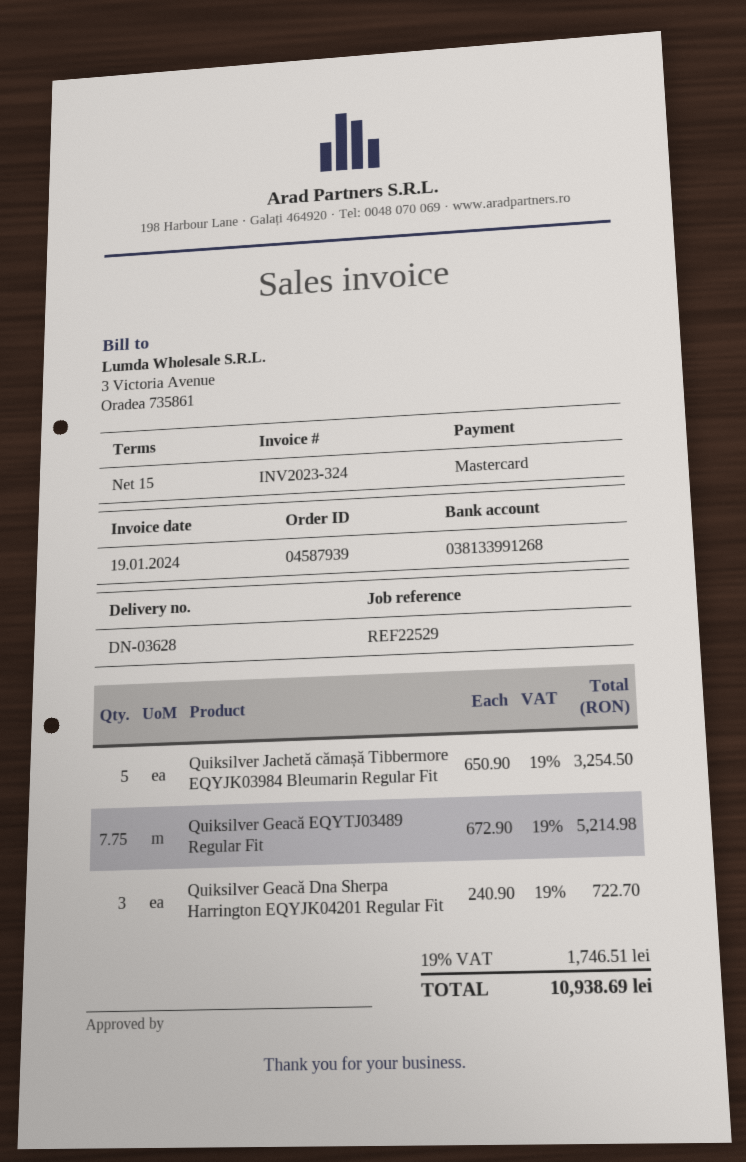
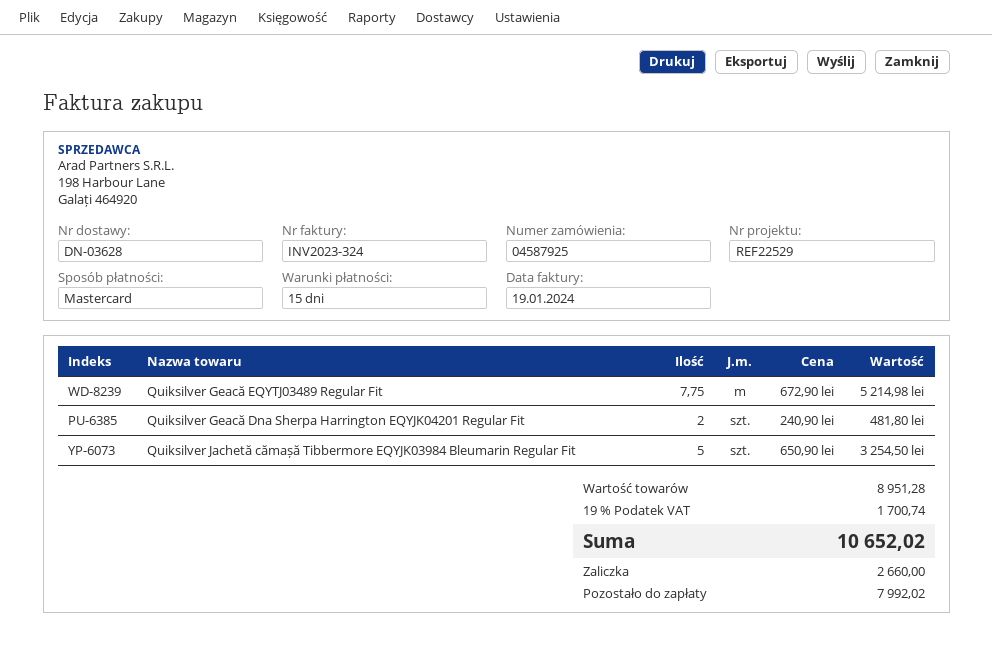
order number: 04587939 -> 04587925
Quiksilver Geacă Dna Sherpa Harrington EQYJK04201 Regular Fit: 3 x 240.90 = 722.70 -> 2 x 240.90 = 481.80
tax: 19% = 1746.51 -> 19% = 1700.74
total: 10938.69 -> 10652.02

